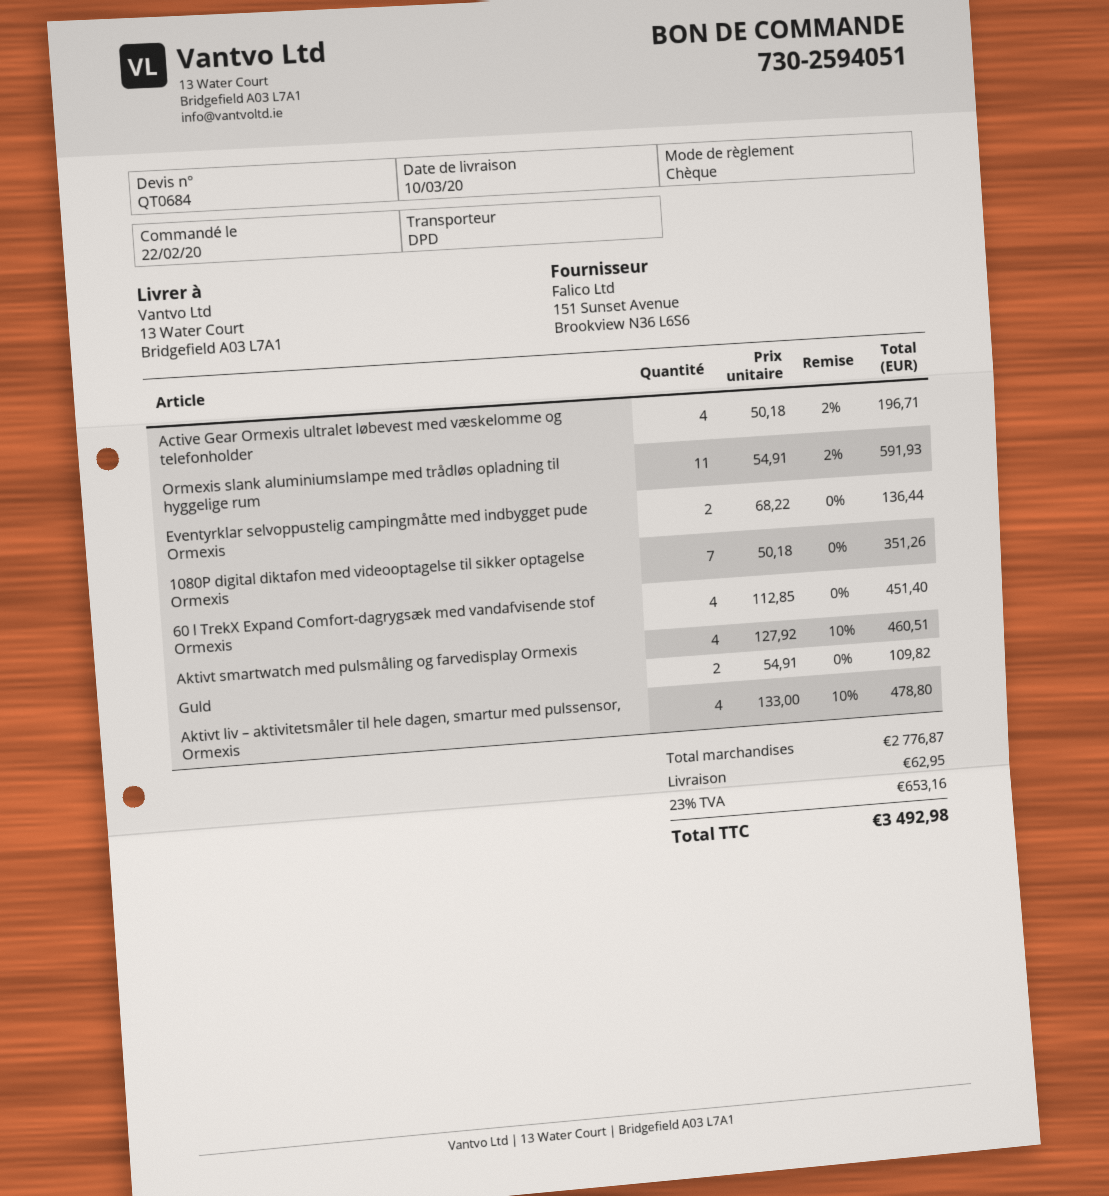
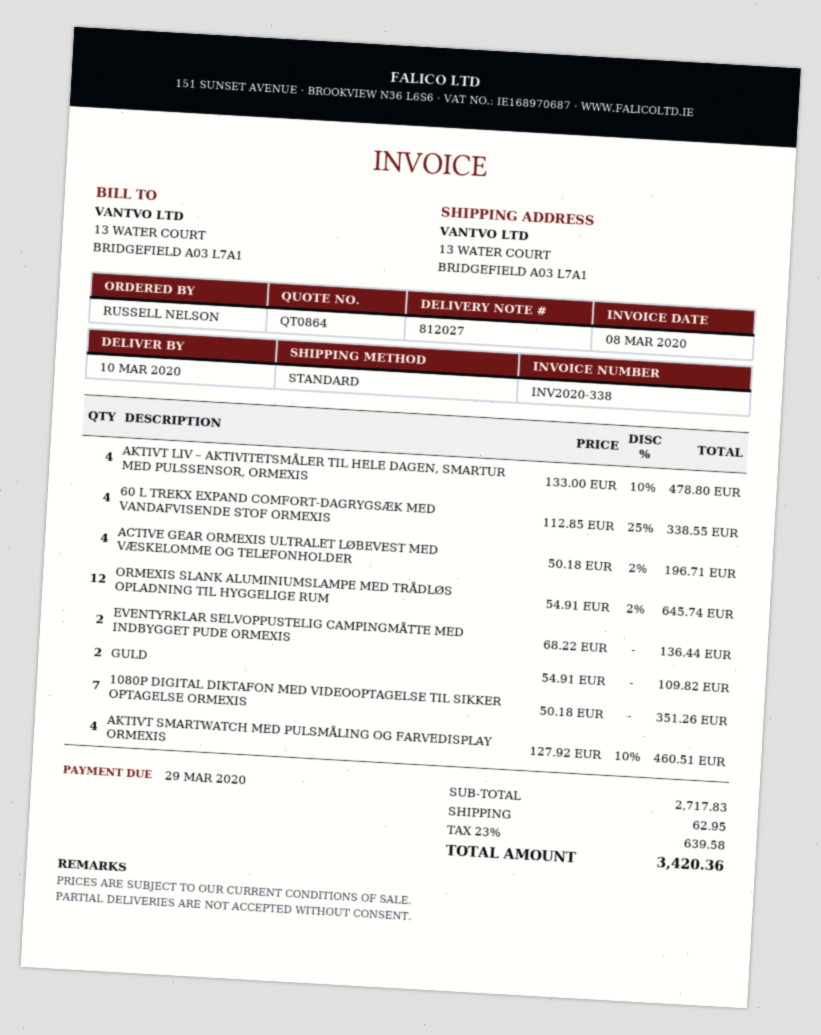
quote number: QT0684 -> QT0864
shipping method: DPD -> standard
Ormexis slank aluminiumslampe med trådløs opladning til hyggelige rum: 11 x 54.91 - 2% = 591.93 -> 12 x 54.91 - 2% = 645.74
60 l TrekX Expand Comfort-dagrygsæk med vandafvisende stof Ormexis: 4 x 112.85 = 451.40 -> 4 x 112.85 - 25% = 338.55
subtotal: 2776.87 -> 2717.83
tax: 23% = 653.16 -> 23% = 639.58
total: 3492.98 -> 3420.36

